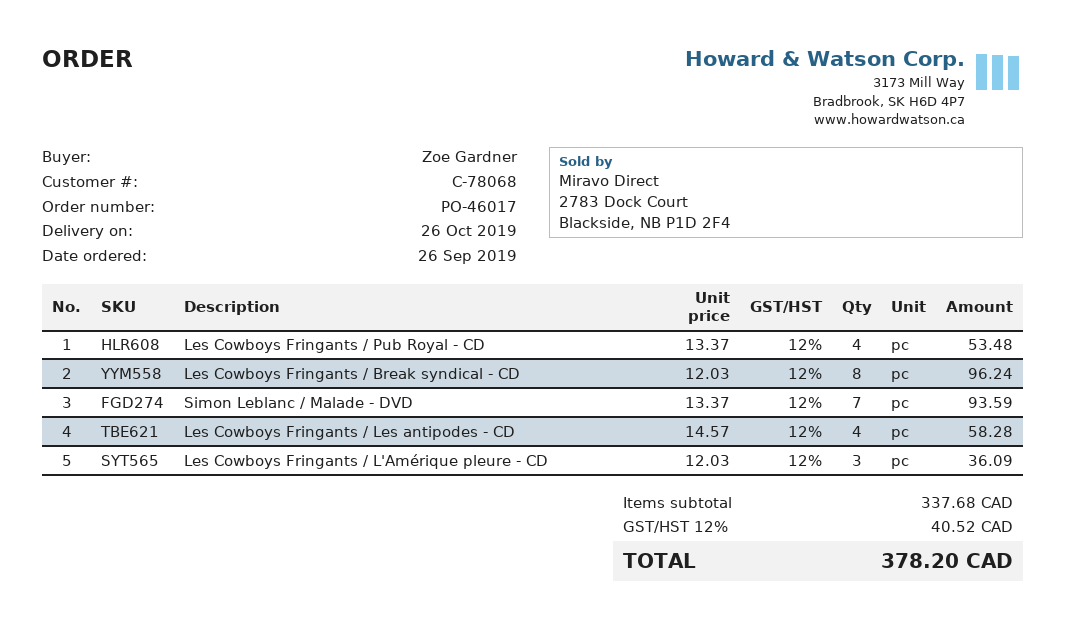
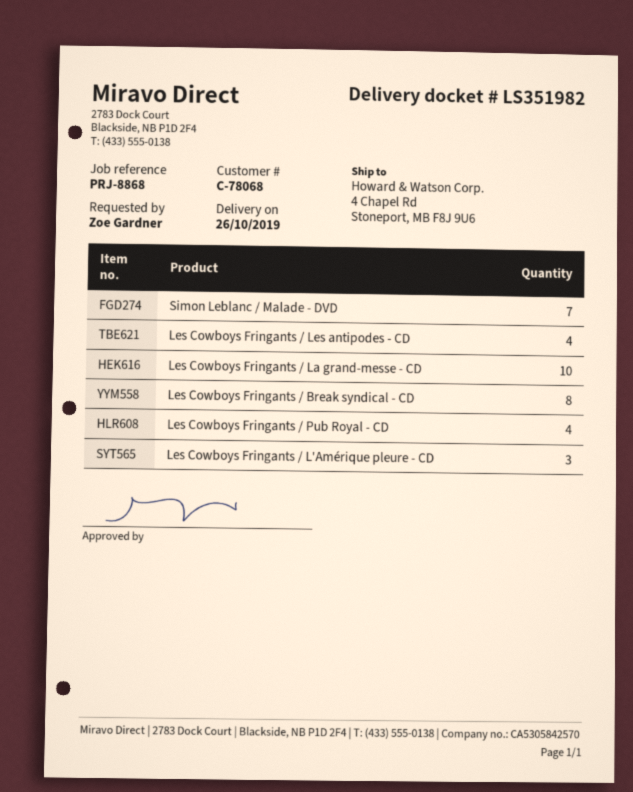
Les Cowboys Fringants / La grand-messe - CD: none -> 10

